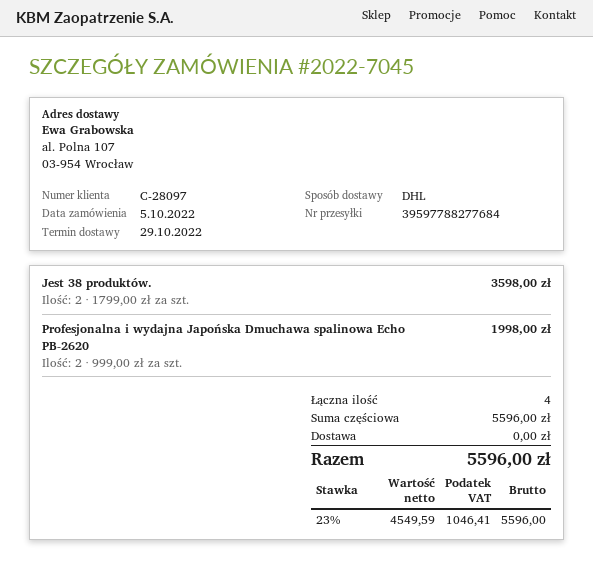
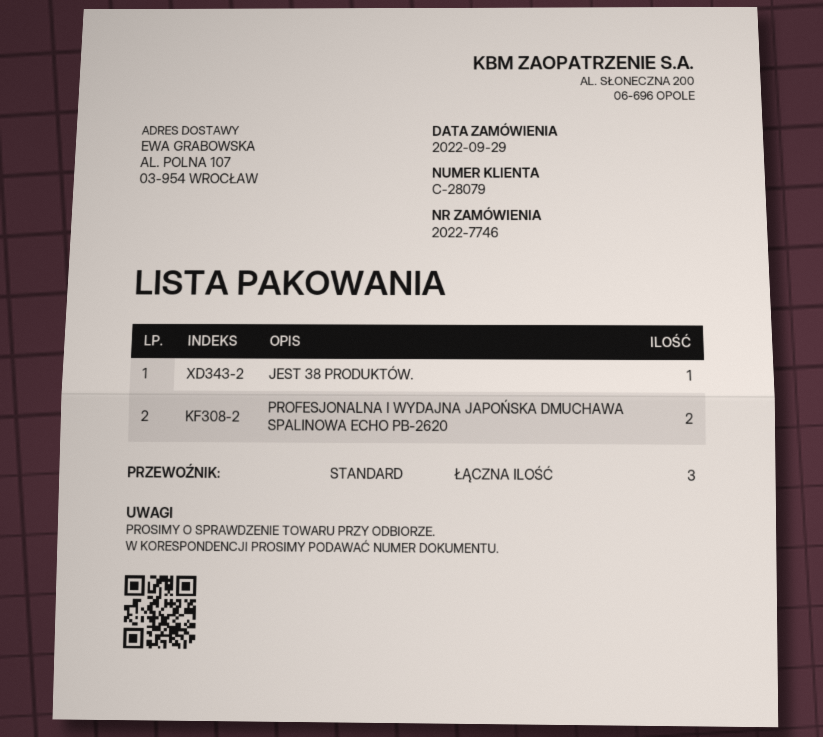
order number: 2022-7045 -> 2022-7746
order date: 2022-10-05 -> 2022-09-29
customer number: C-28097 -> C-28079
shipping method: DHL -> standard
Jest 38 produktów.: 2 -> 1
total quantity: 4 -> 3

